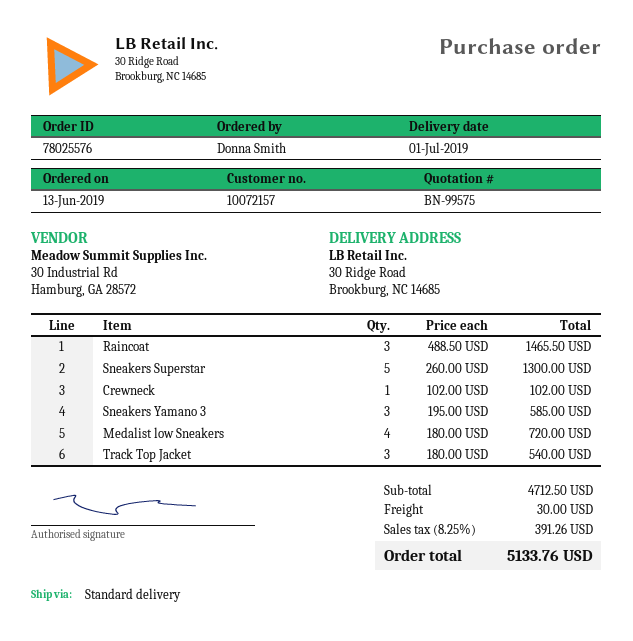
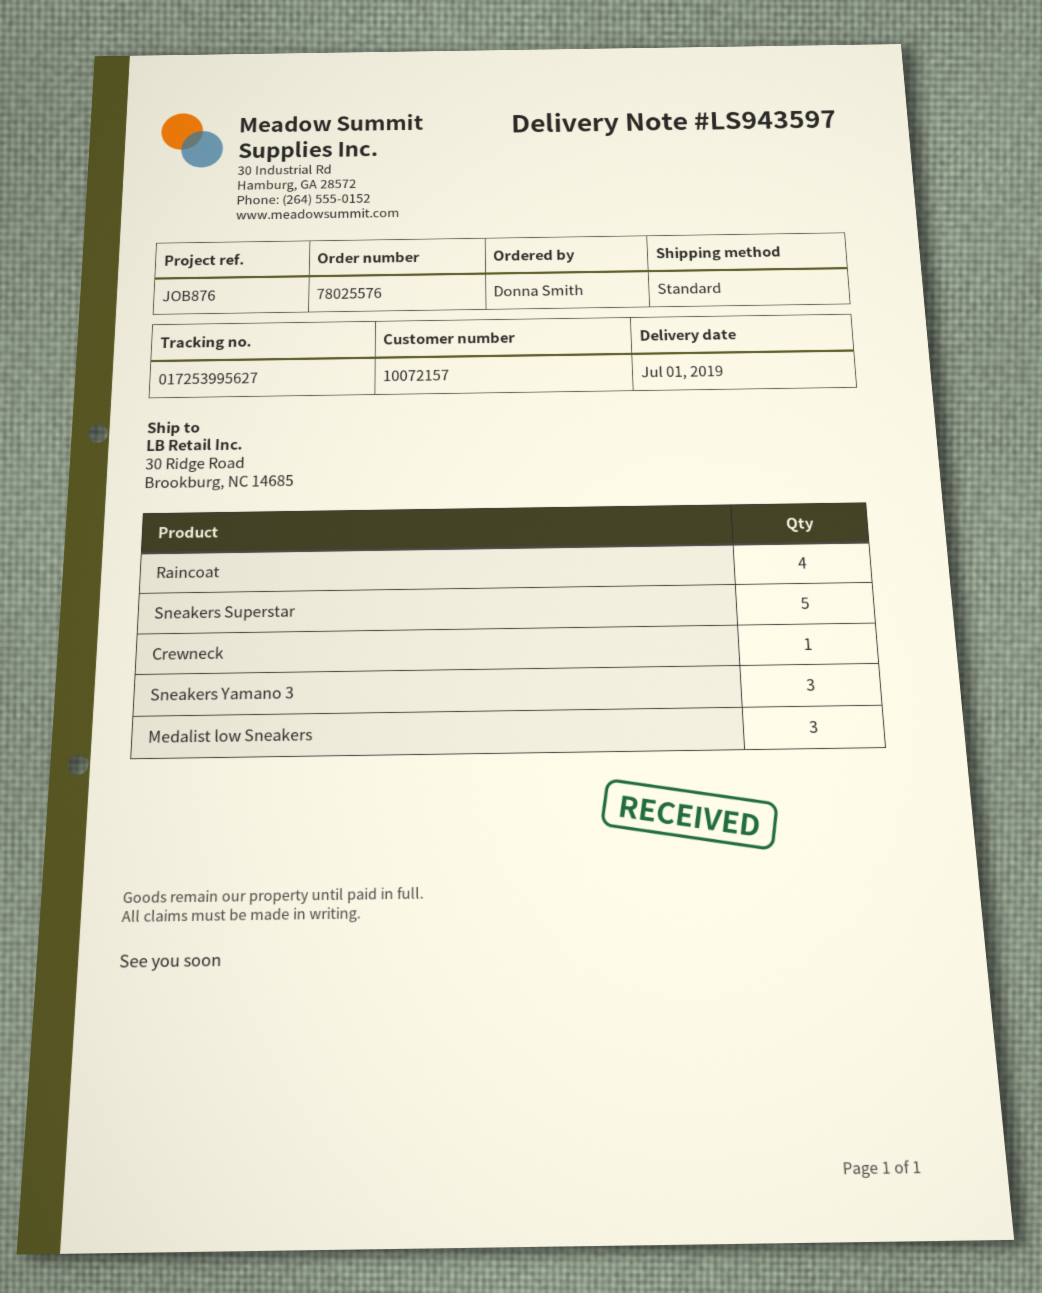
Raincoat: 3 -> 4
Medalist low Sneakers: 4 -> 3
Track Top Jacket: 3 -> none

